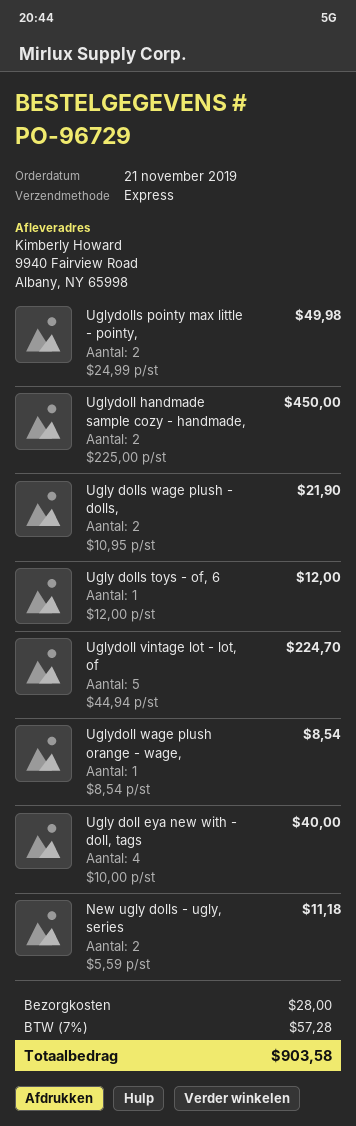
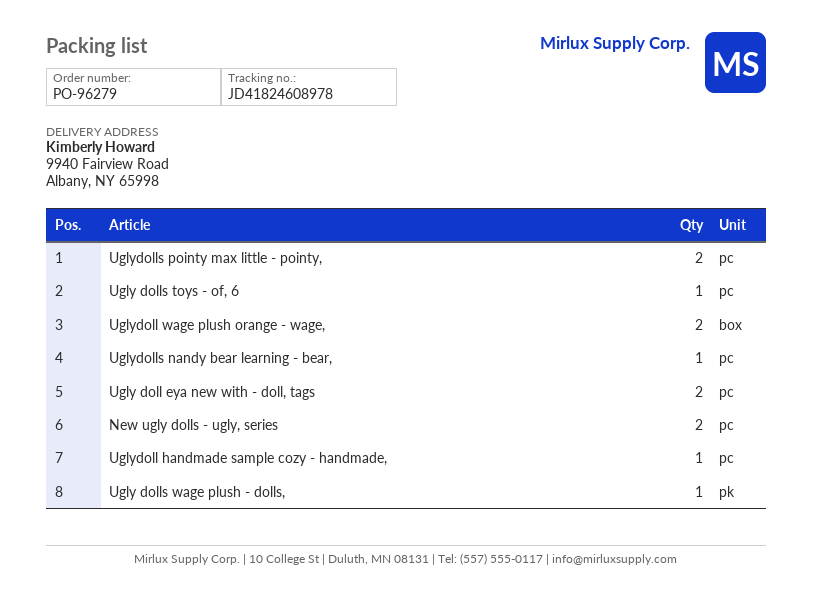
order number: PO-96729 -> PO-96279
Uglydoll handmade sample cozy - handmade,: 2 -> 1
Ugly dolls wage plush - dolls,: 2 -> 1
Uglydoll vintage lot - lot, of: 5 -> none
Uglydoll wage plush orange - wage,: 1 -> 2
Ugly doll eya new with - doll, tags: 4 -> 2
Uglydolls nandy bear learning - bear,: none -> 1

